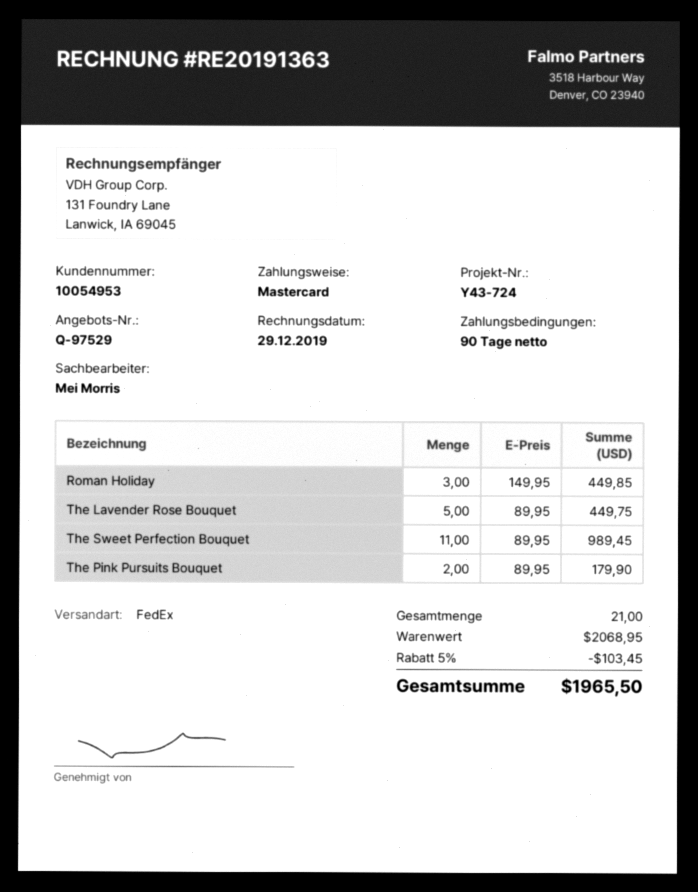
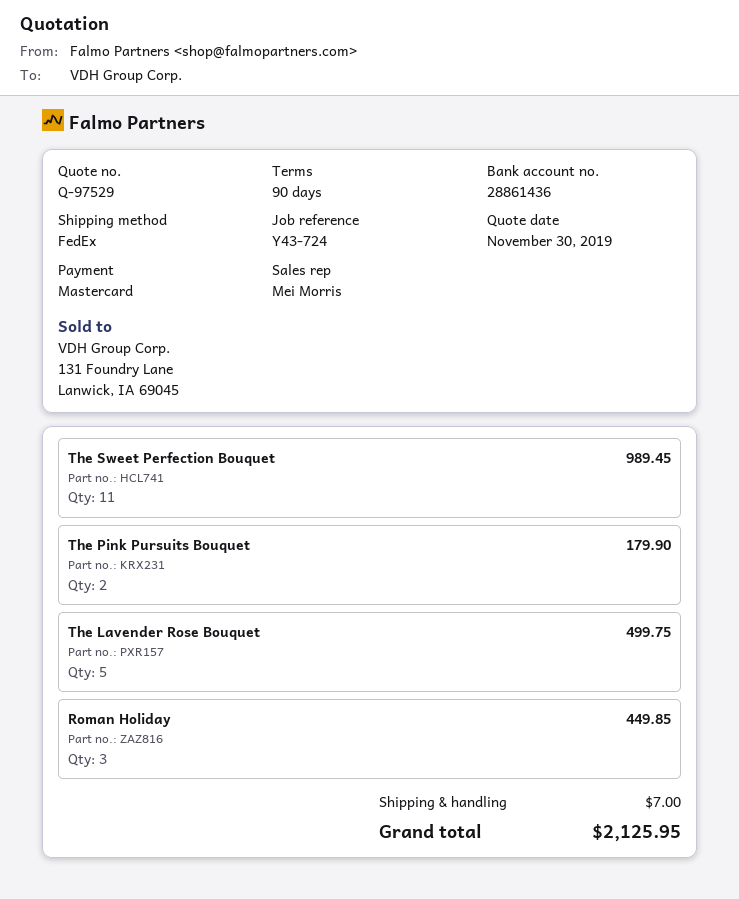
The Lavender Rose Bouquet: 5 for 449.75 -> 5 for 499.75
discount: 5% = 103.45 -> none
shipping: none -> 7.00
total: 1965.50 -> 2125.95

